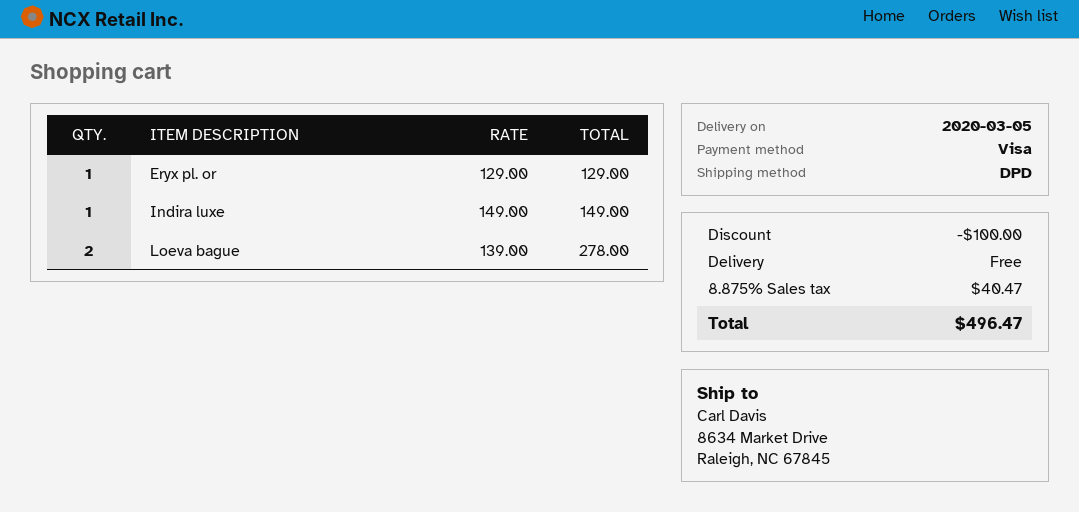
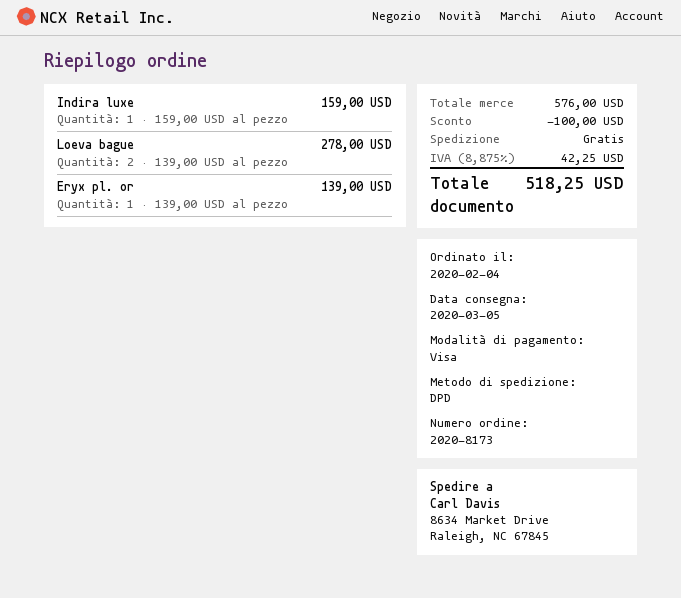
Eryx pl. or: 1 x 129.00 = 129.00 -> 1 x 139.00 = 139.00
Indira luxe: 1 x 149.00 = 149.00 -> 1 x 159.00 = 159.00
tax: 8.875% = 40.47 -> 8.875% = 42.25
total: 496.47 -> 518.25

